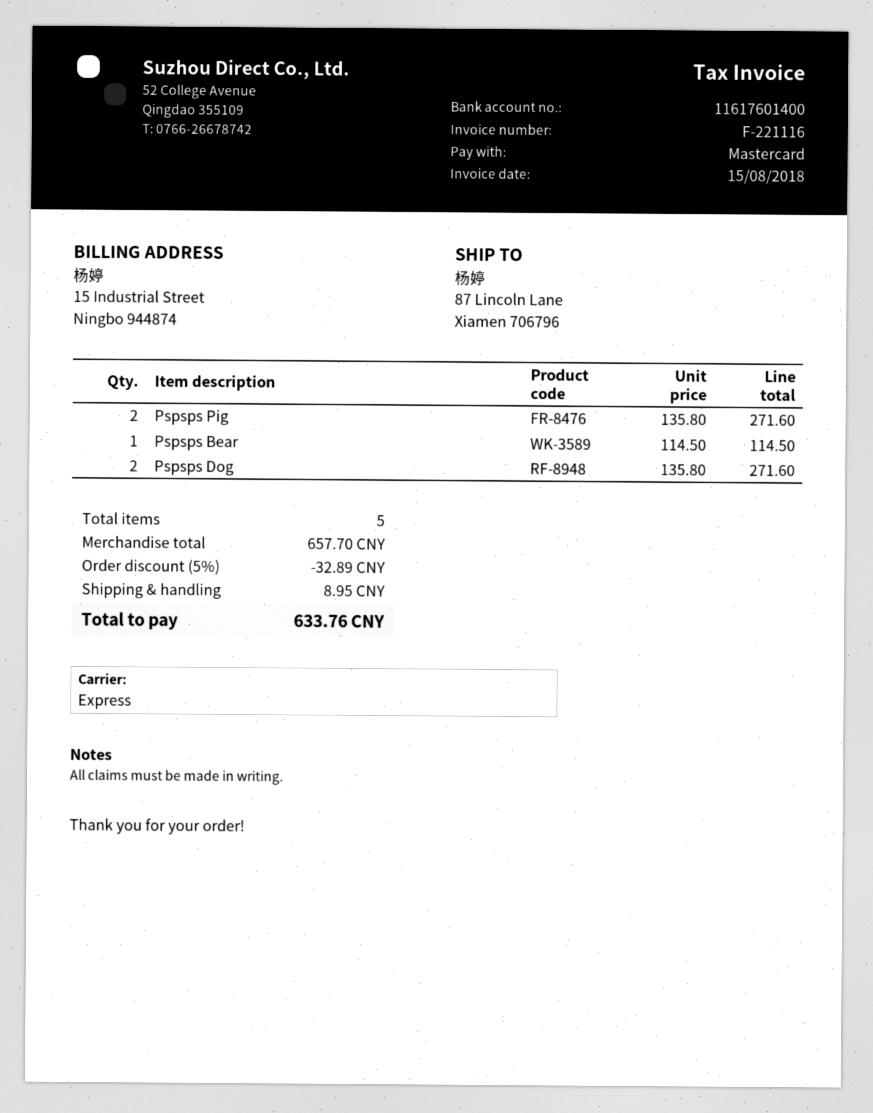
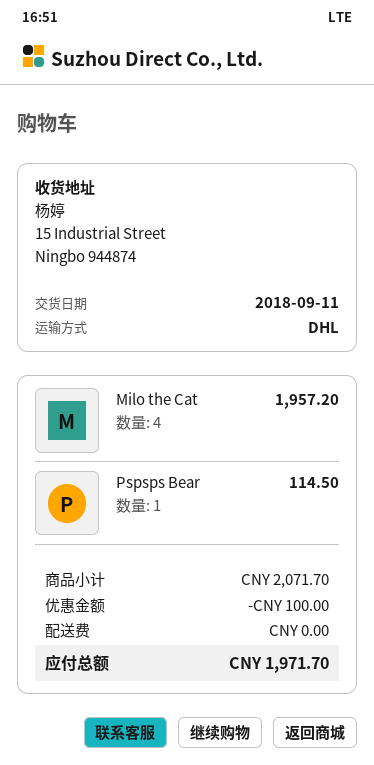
shipping method: express -> DHL
ship to: 87 Lincoln Lane, Xiamen 706796 -> 15 Industrial Street, Ningbo 944874
Pspsps Pig: 2 for 271.60 -> none
Pspsps Dog: 2 for 271.60 -> none
Milo the Cat: none -> 4 for 1957.20
subtotal: 657.70 -> 2071.70
discount: 32.89 -> 100.00
shipping: 8.95 -> 0.00
total: 633.76 -> 1971.70

